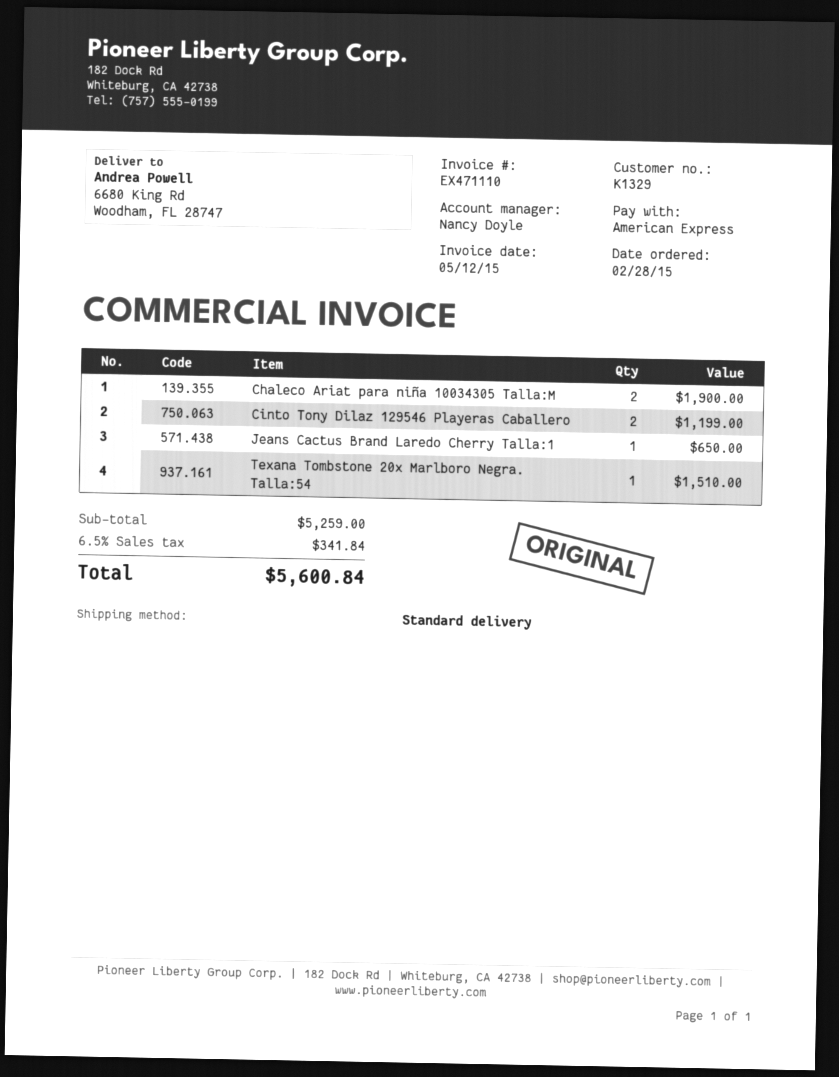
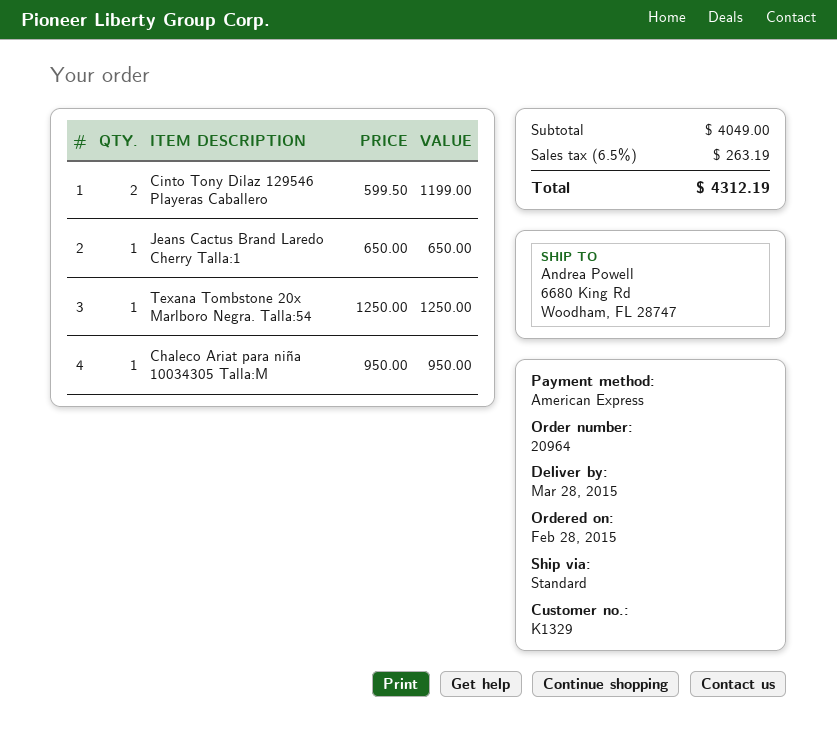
Chaleco Ariat para niña 10034305 Talla:M: 2 for 1900.00 -> 1 for 950.00
Texana Tombstone 20x Marlboro Negra. Talla:54: 1 for 1510.00 -> 1 for 1250.00
subtotal: 5259.00 -> 4049.00
tax: 6.5% = 341.84 -> 6.5% = 263.19
total: 5600.84 -> 4312.19

